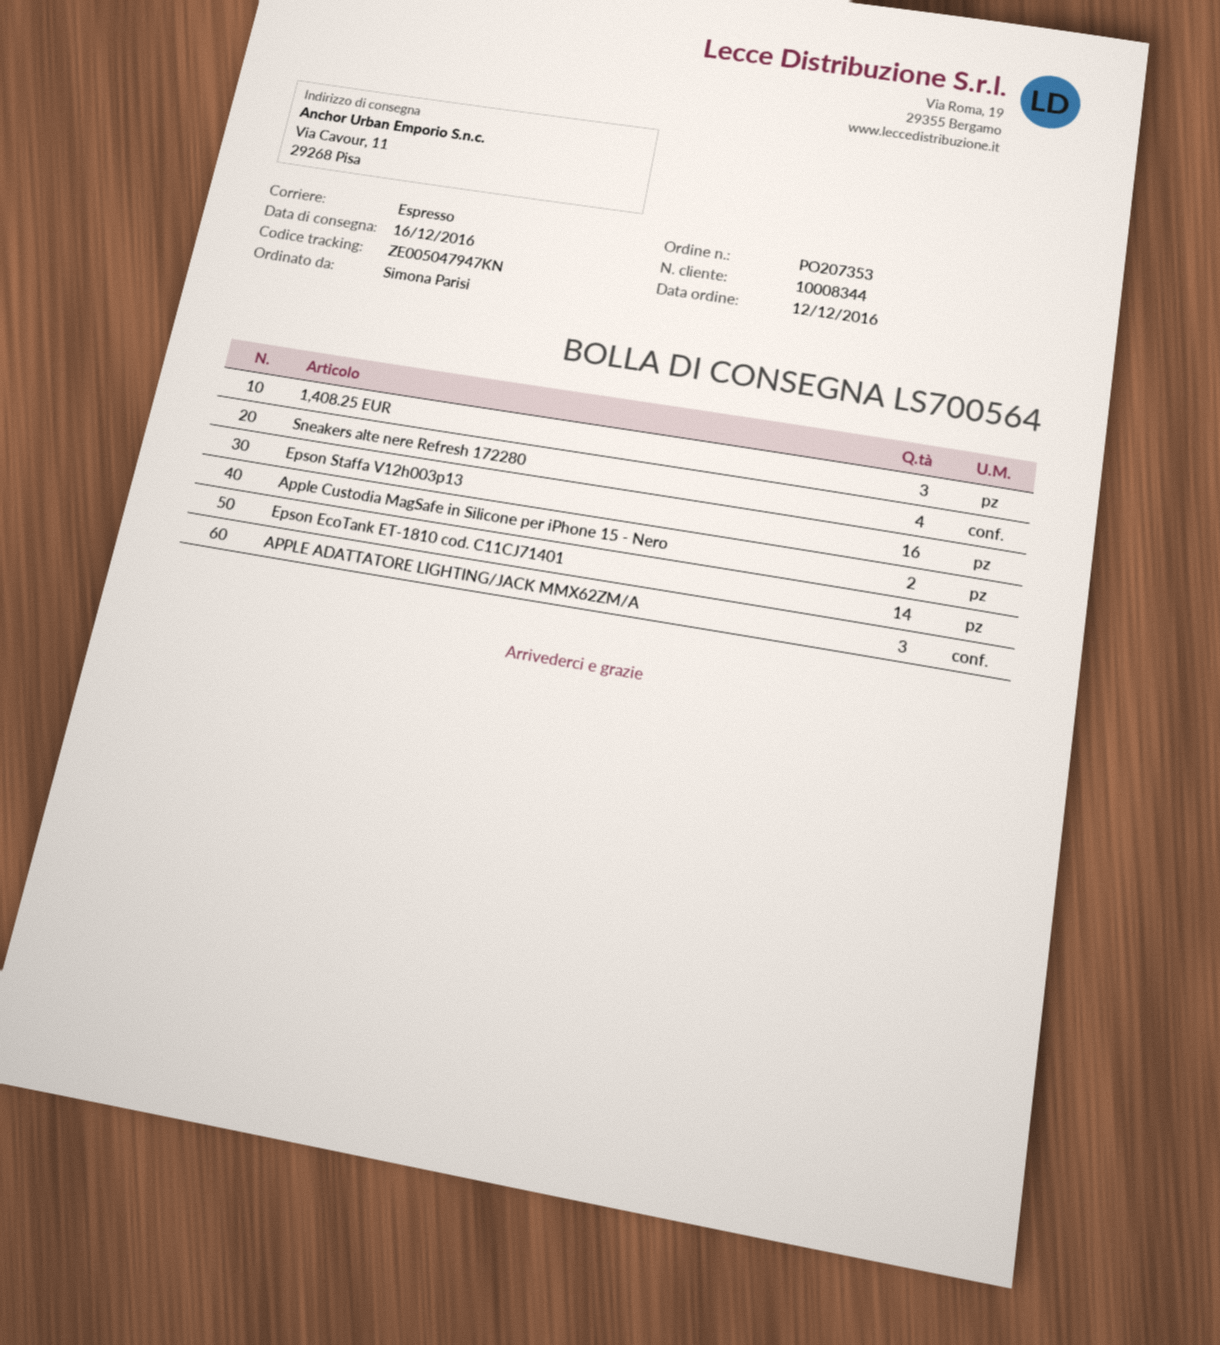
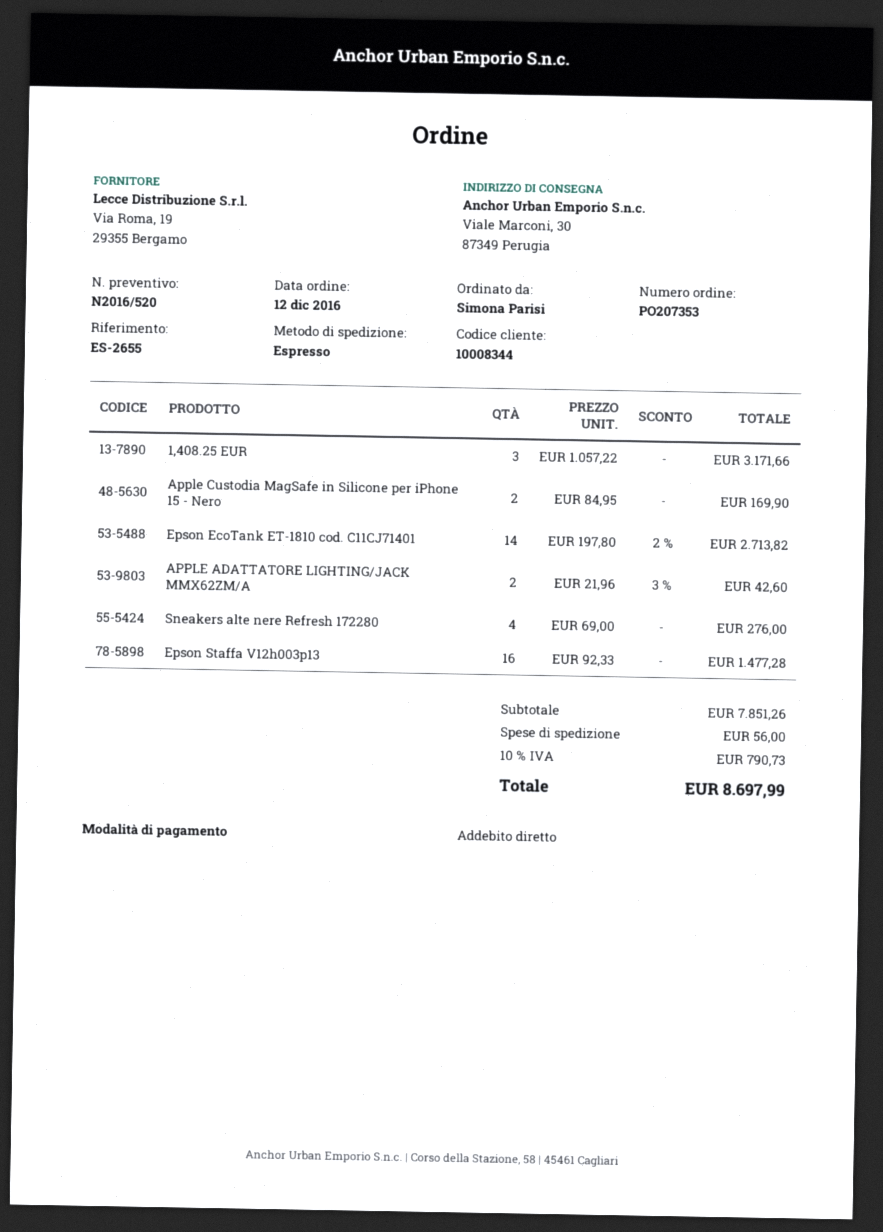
ship to: Via Cavour, 11, 29268 Pisa -> Viale Marconi, 30, 87349 Perugia
APPLE ADATTATORE LIGHTING/JACK MMX62ZM/A: 3 -> 2

